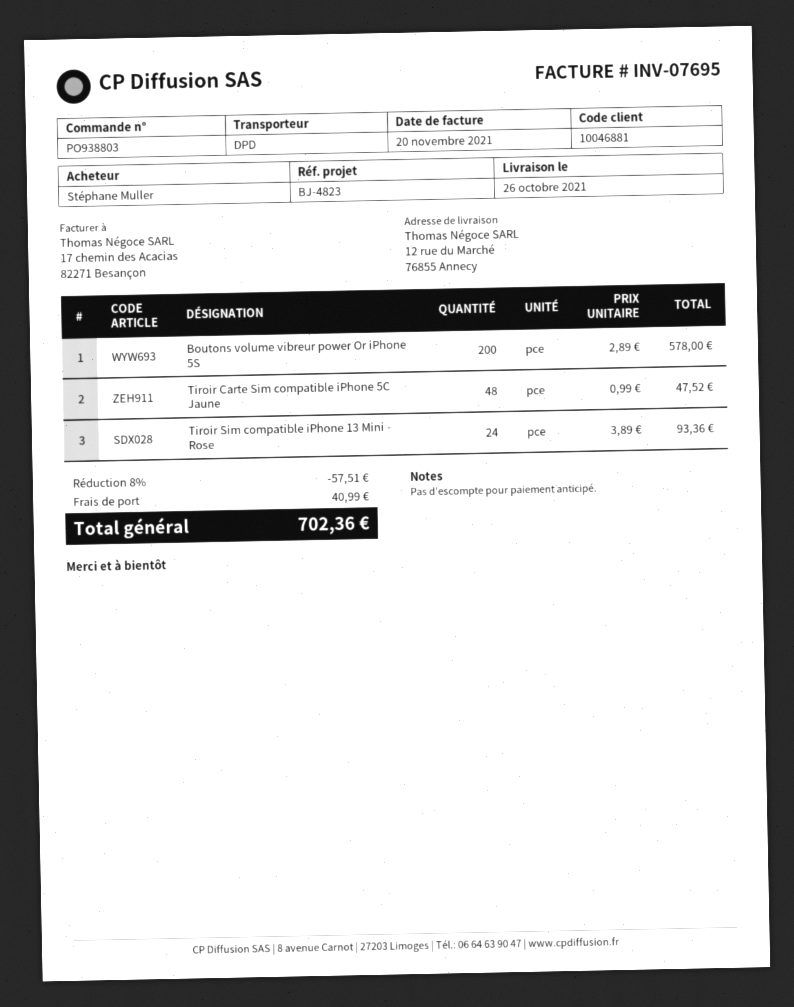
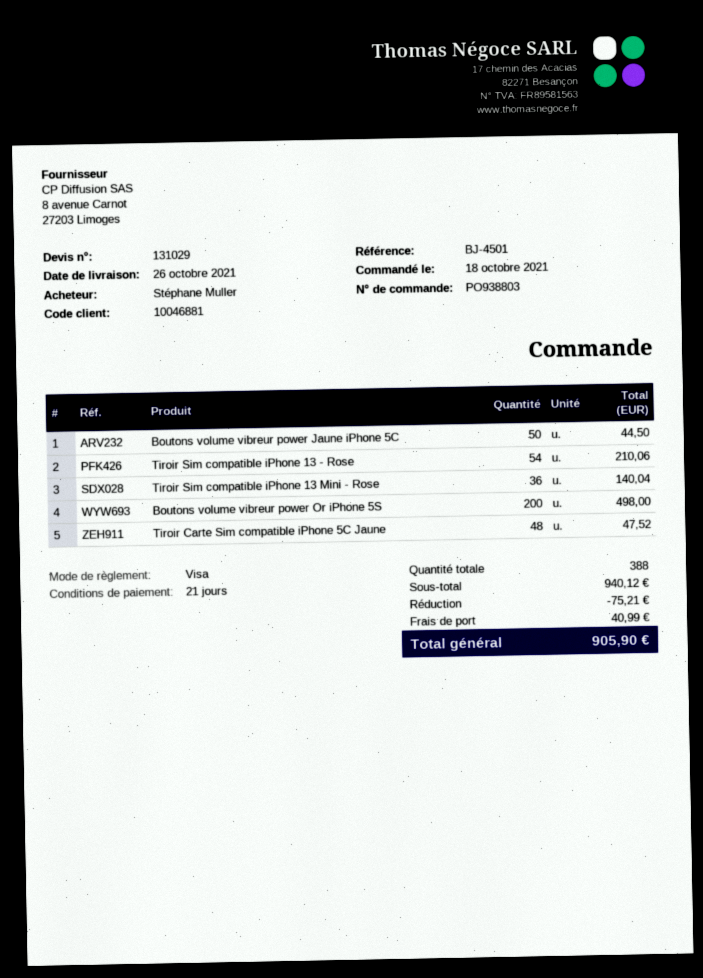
reference: BJ-4823 -> BJ-4501
Boutons volume vibreur power Or iPhone 5S: 200 for 578.00 -> 200 for 498.00
Tiroir Sim compatible iPhone 13 Mini - Rose: 24 for 93.36 -> 36 for 140.04
Boutons volume vibreur power Jaune iPhone 5C: none -> 50 for 44.50
Tiroir Sim compatible iPhone 13 - Rose: none -> 54 for 210.06
discount: 57.51 -> 75.21
total: 702.36 -> 905.90

